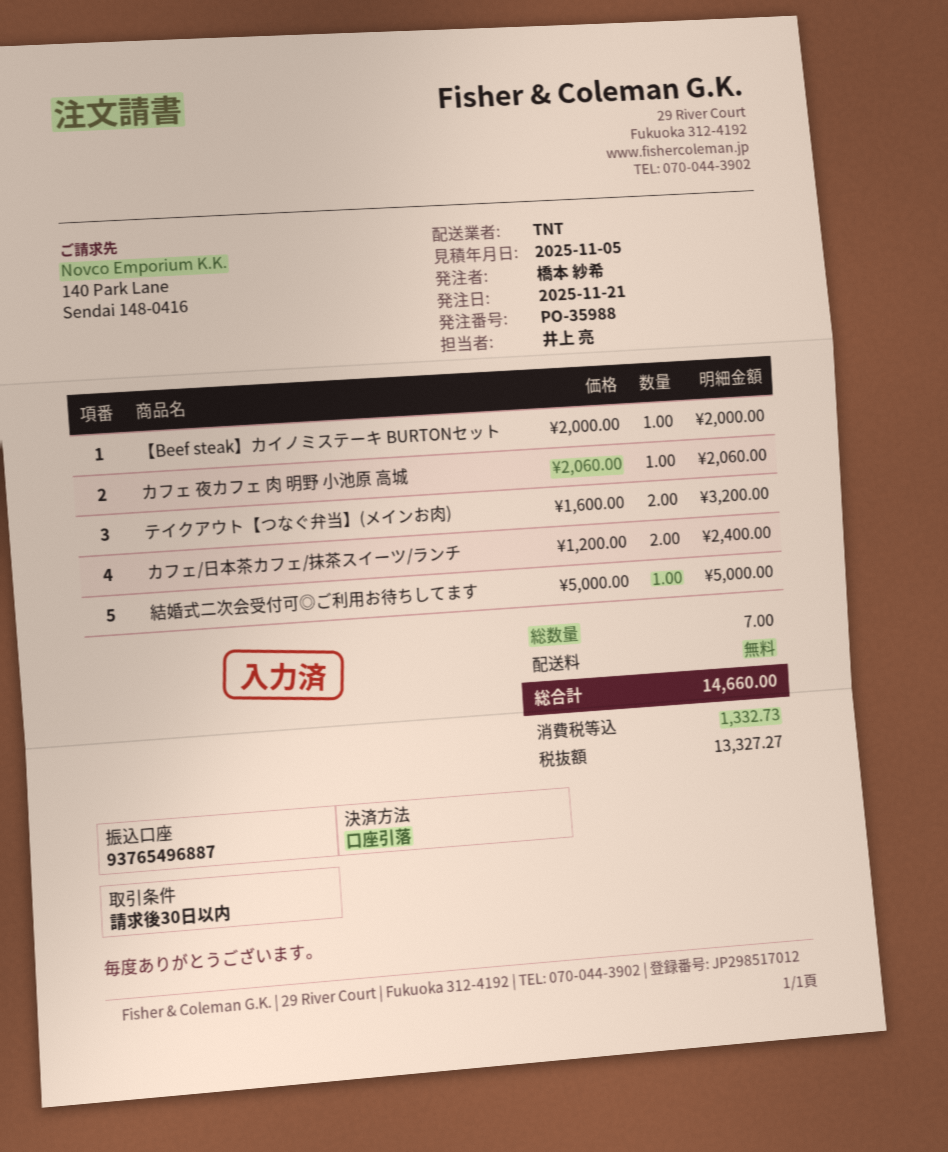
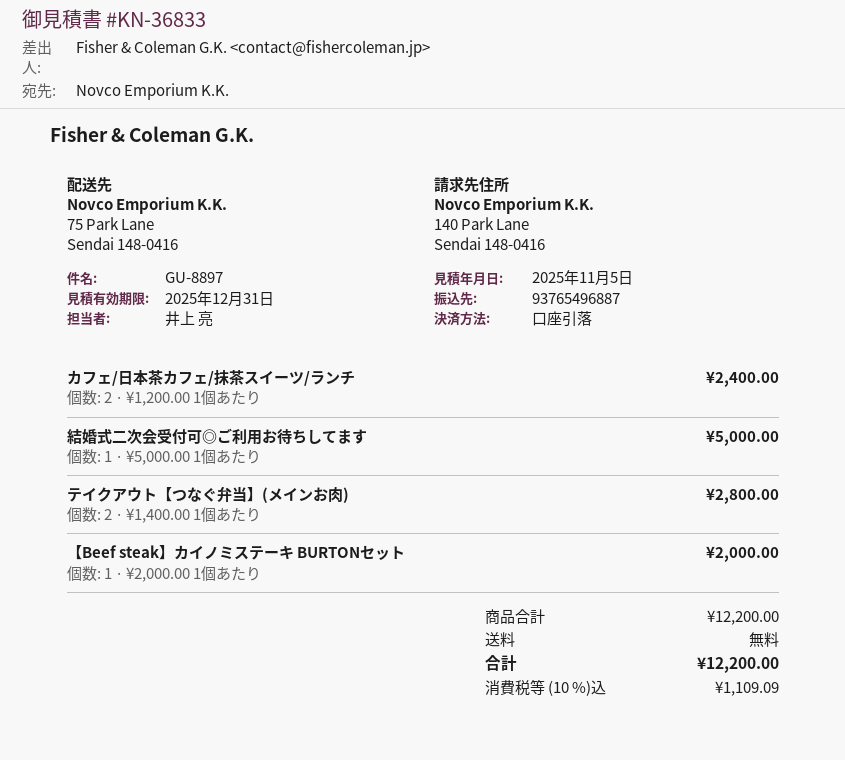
カフェ 夜カフェ 肉 明野 小池原 高城: 1 x 2060.00 = 2060.00 -> none
テイクアウト【つなぐ弁当】(メインお肉): 2 x 1600.00 = 3200.00 -> 2 x 1400.00 = 2800.00
tax: 1332.73 -> 1109.09
total: 14660.00 -> 12200.00

